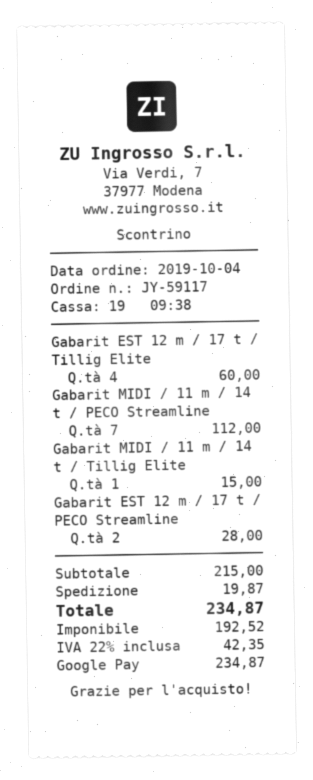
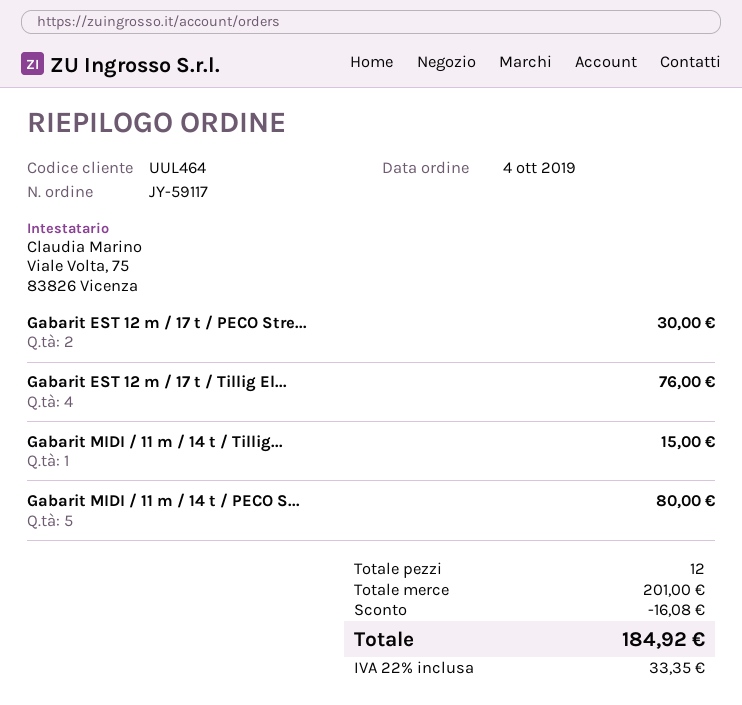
Gabarit EST 12 m / 17 t / Tillig Elite: 4 for 60.00 -> 4 for 76.00
Gabarit MIDI / 11 m / 14 t / PECO Streamline: 7 for 112.00 -> 5 for 80.00
Gabarit EST 12 m / 17 t / PECO Streamline: 2 for 28.00 -> 2 for 30.00
subtotal: 215.00 -> 201.00
discount: none -> 16.08
shipping: 19.87 -> none
tax: 22% = 42.35 -> 22% = 33.35
total: 234.87 -> 184.92

